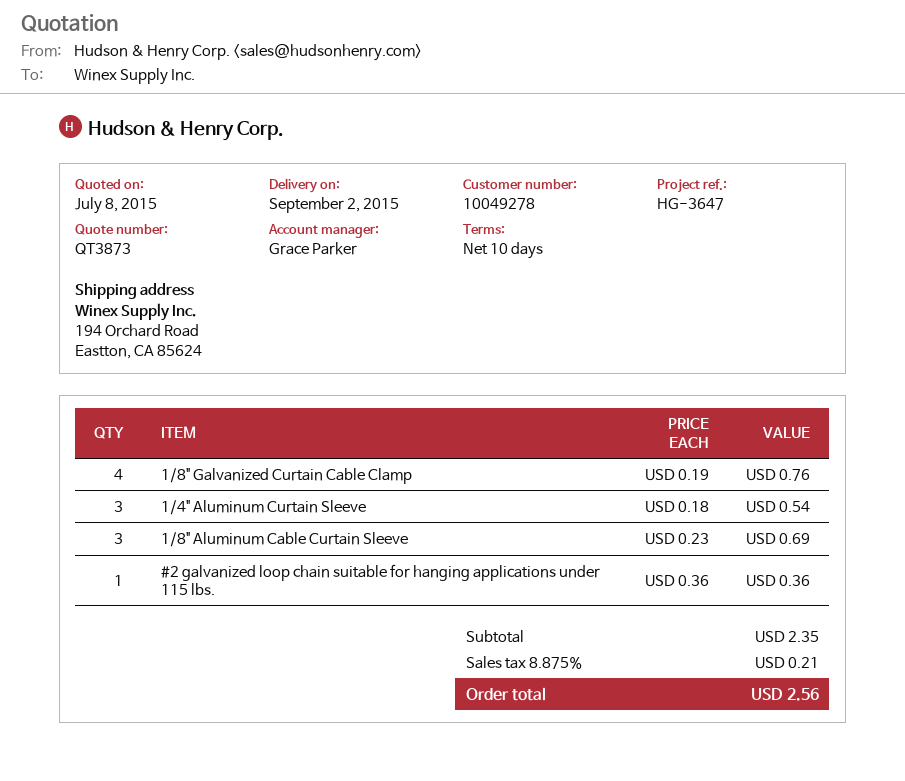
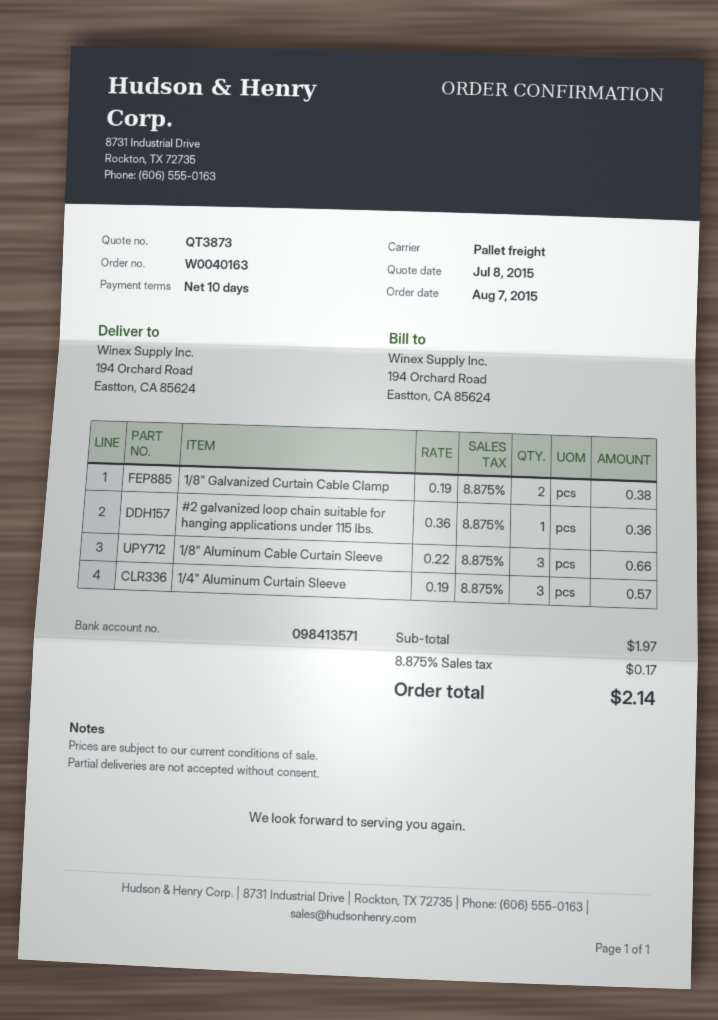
1/8" Galvanized Curtain Cable Clamp: 4 x 0.19 = 0.76 -> 2 x 0.19 = 0.38
1/4" Aluminum Curtain Sleeve: 3 x 0.18 = 0.54 -> 3 x 0.19 = 0.57
1/8" Aluminum Cable Curtain Sleeve: 3 x 0.23 = 0.69 -> 3 x 0.22 = 0.66
subtotal: 2.35 -> 1.97
tax: 8.875% = 0.21 -> 8.875% = 0.17
total: 2.56 -> 2.14

